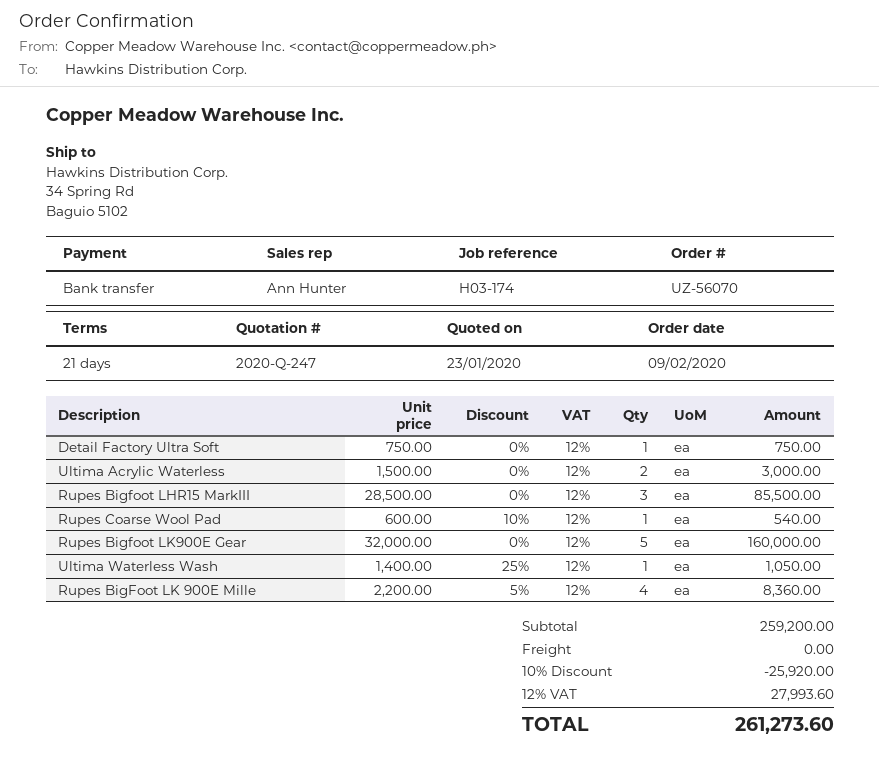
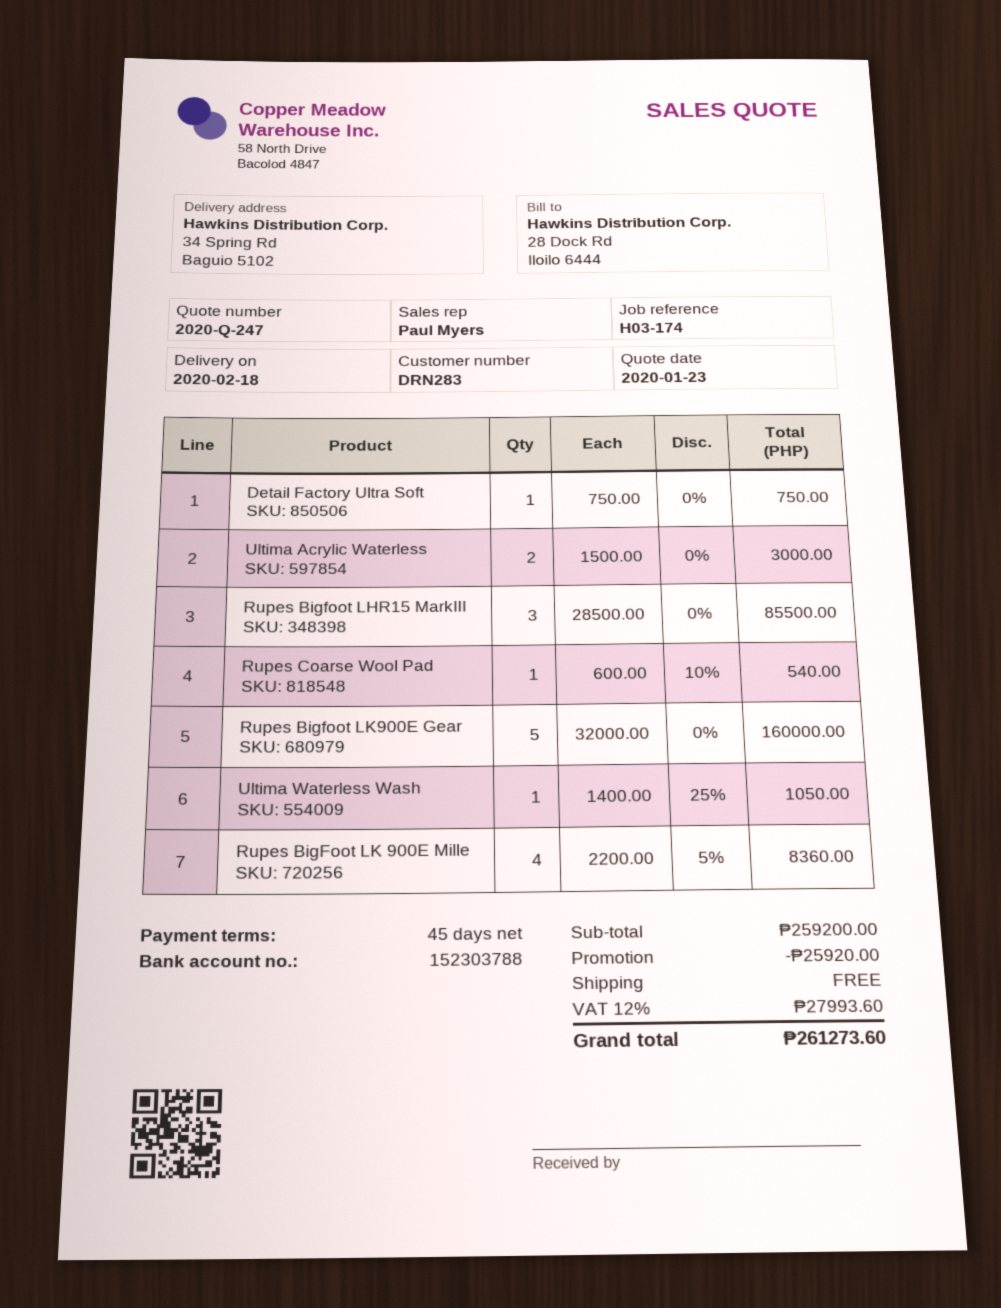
payment terms: 21 days -> 45 days
sales rep: Ann Hunter -> Paul Myers

